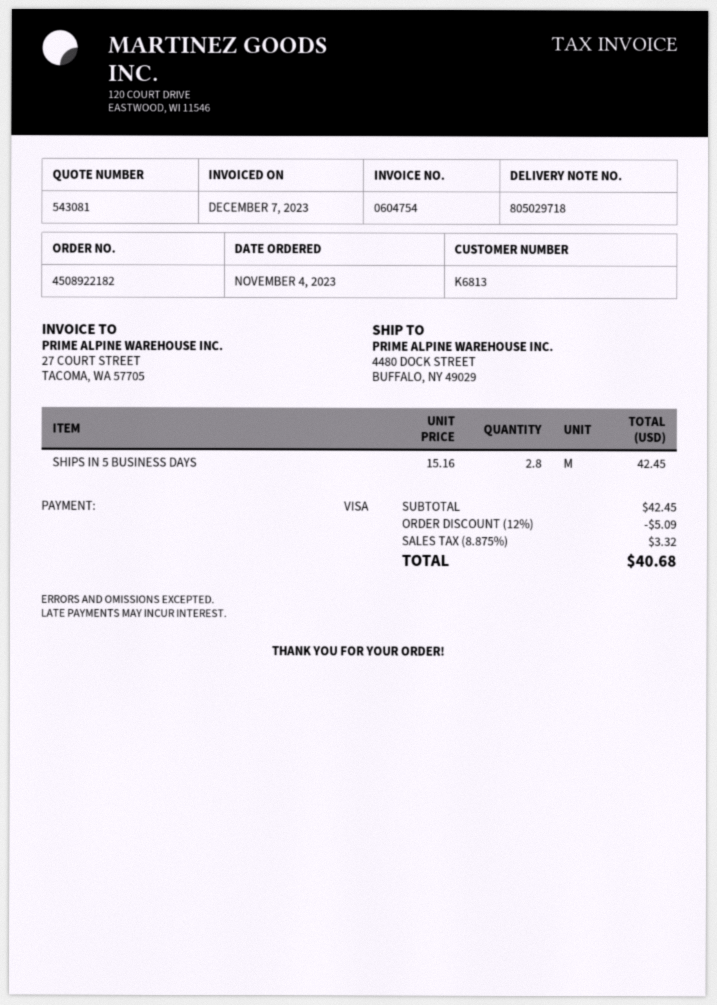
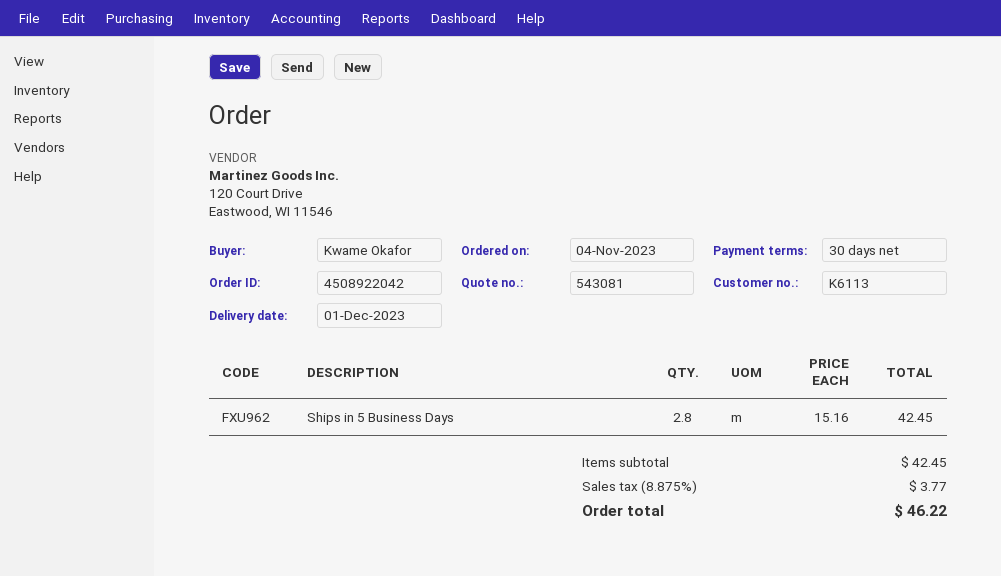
order number: 4508922182 -> 4508922042
customer number: K6813 -> K6113
discount: 12% = 5.09 -> none
tax: 8.875% = 3.32 -> 8.875% = 3.77
total: 40.68 -> 46.22

